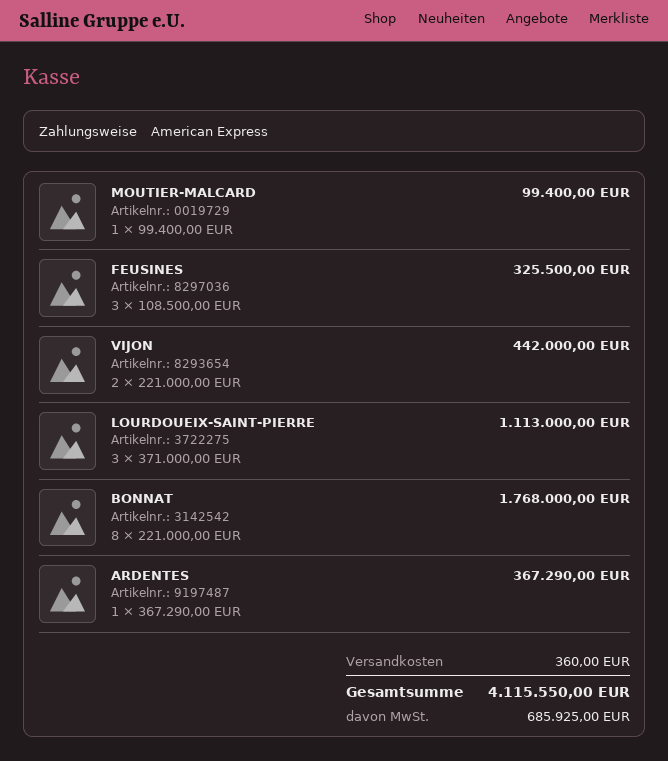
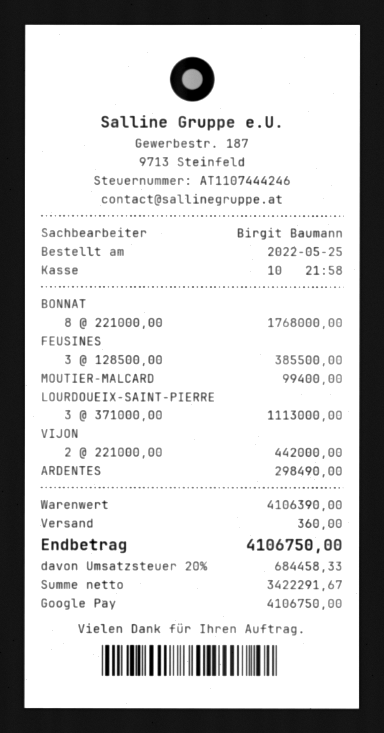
payment method: American Express -> Google Pay
FEUSINES: 3 x 108500.00 = 325500.00 -> 3 x 128500.00 = 385500.00
ARDENTES: 1 x 367290.00 = 367290.00 -> 1 x 298490.00 = 298490.00
tax: 685925.00 -> 684458.33
total: 4115550.00 -> 4106750.00

